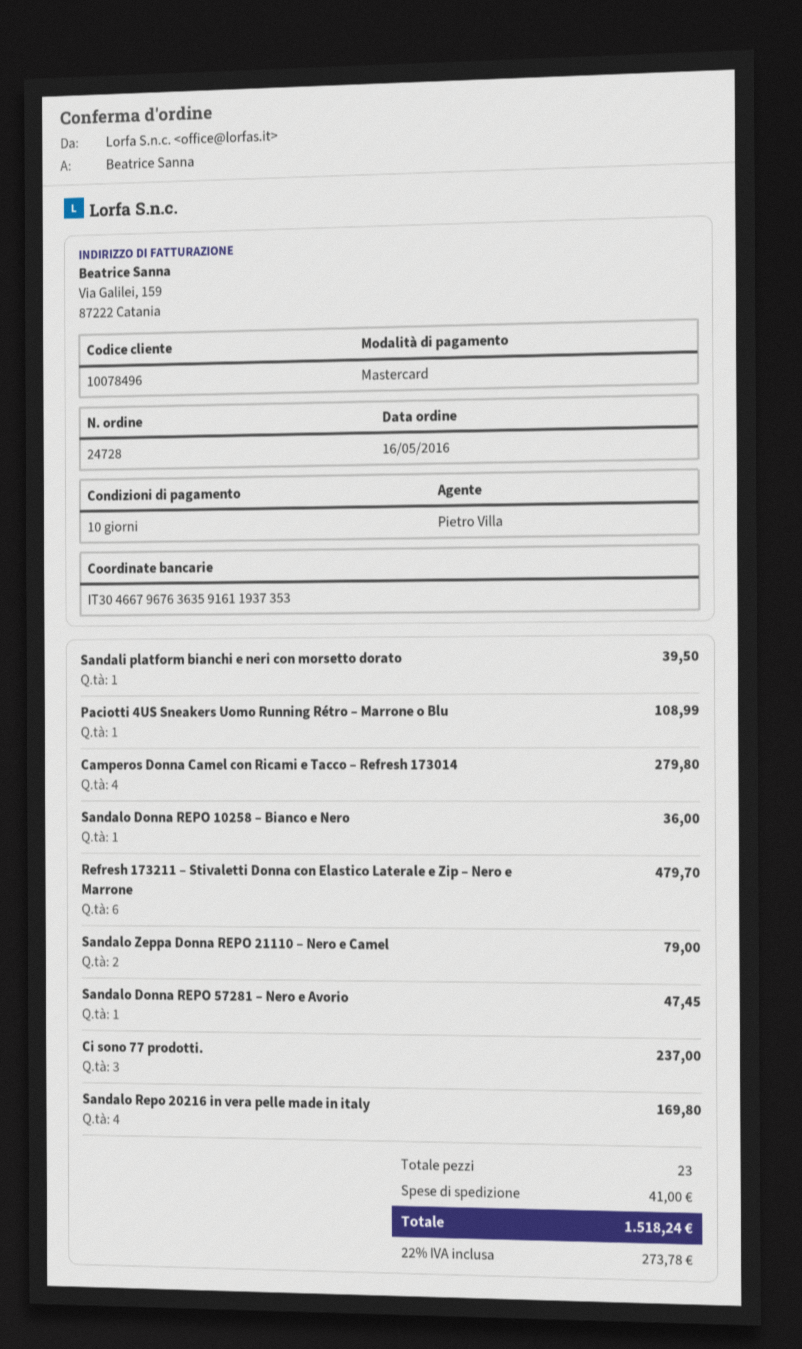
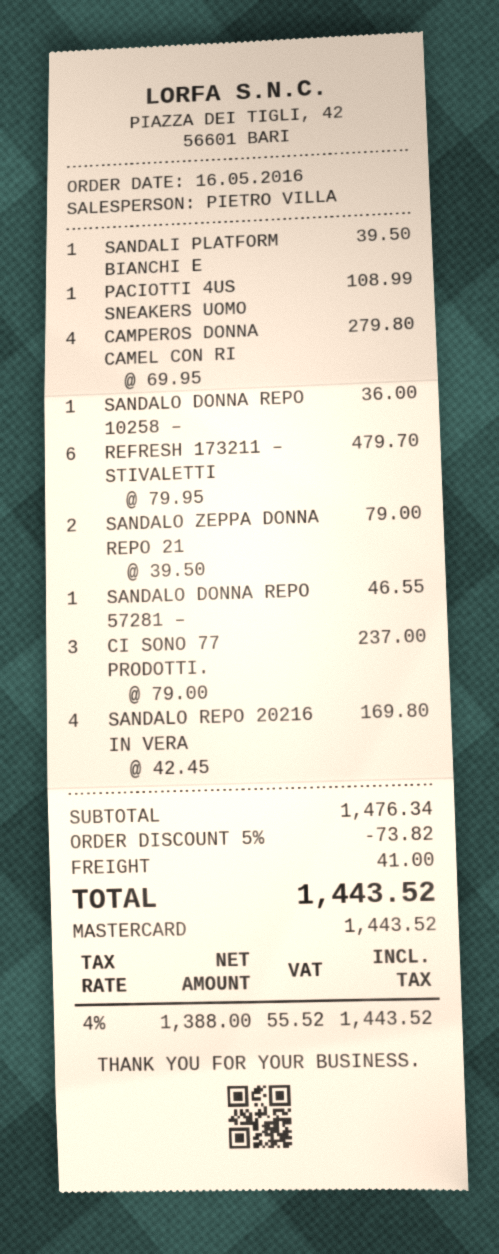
Sandalo Donna REPO 57281 – Nero e Avorio: 1 for 47.45 -> 1 for 46.55
discount: none -> 5% = 73.82
tax: 22% = 273.78 -> 4% = 55.52
total: 1518.24 -> 1443.52

